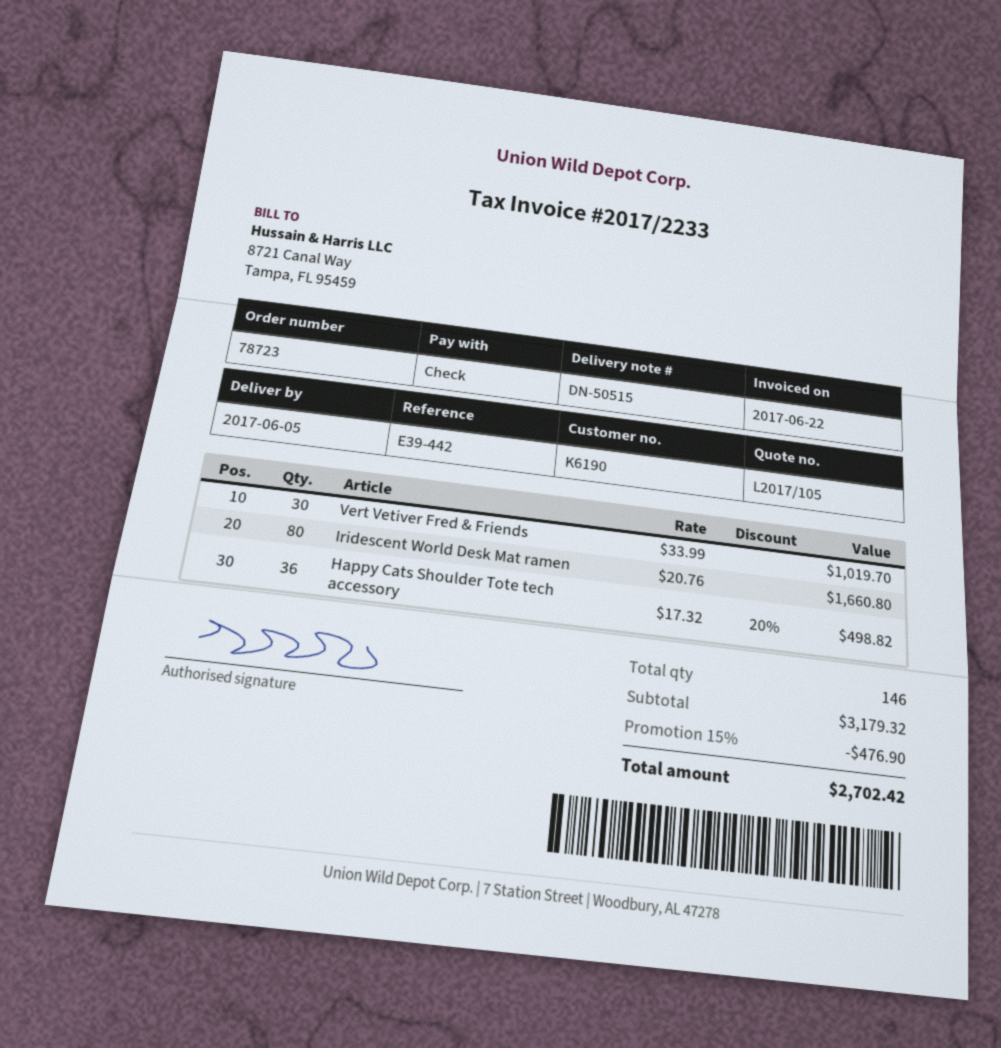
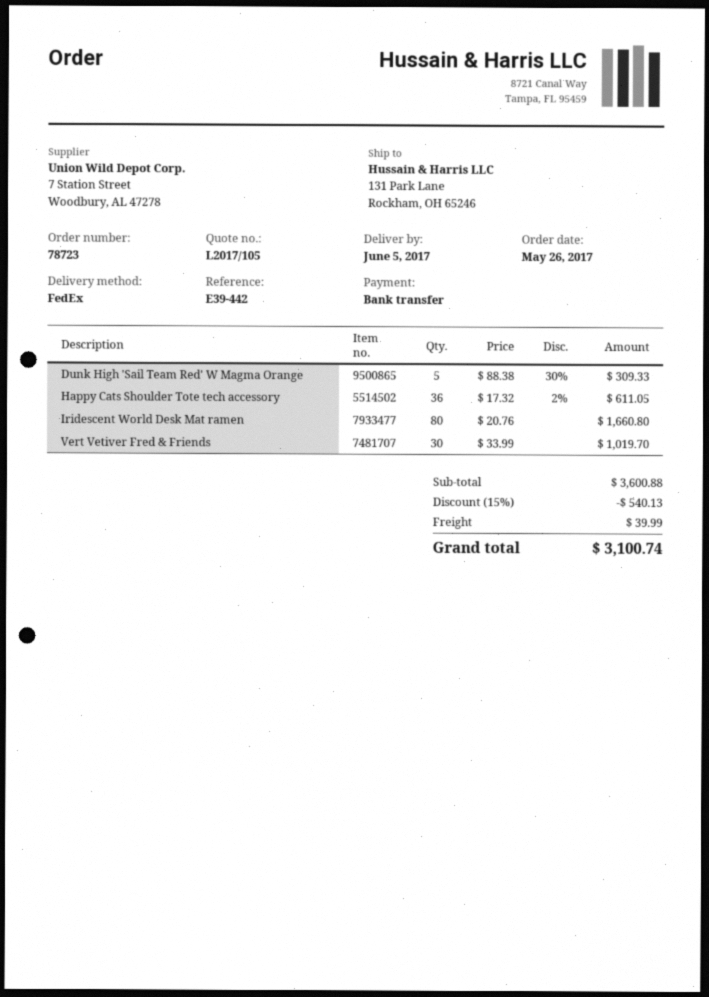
payment method: cheque -> bank transfer
Happy Cats Shoulder Tote tech accessory: 36 x 17.32 - 20% = 498.82 -> 36 x 17.32 - 2% = 611.05
Dunk High 'Sail Team Red' W Magma Orange: none -> 5 x 88.38 - 30% = 309.33
subtotal: 3179.32 -> 3600.88
discount: 15% = 476.90 -> 15% = 540.13
shipping: none -> 39.99
total: 2702.42 -> 3100.74

